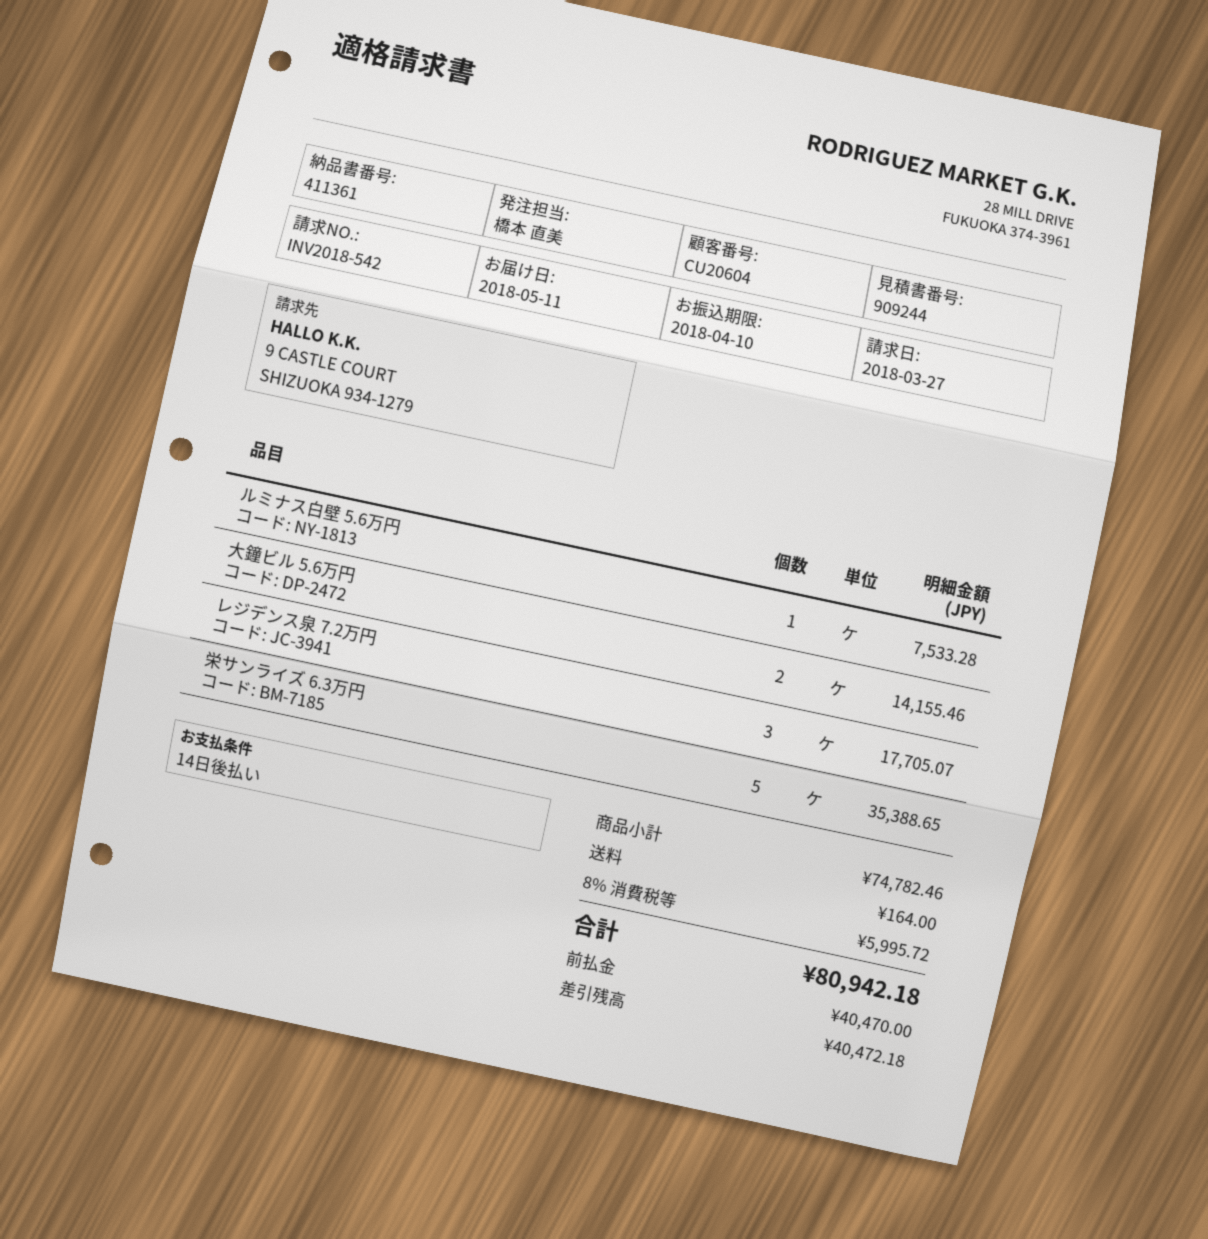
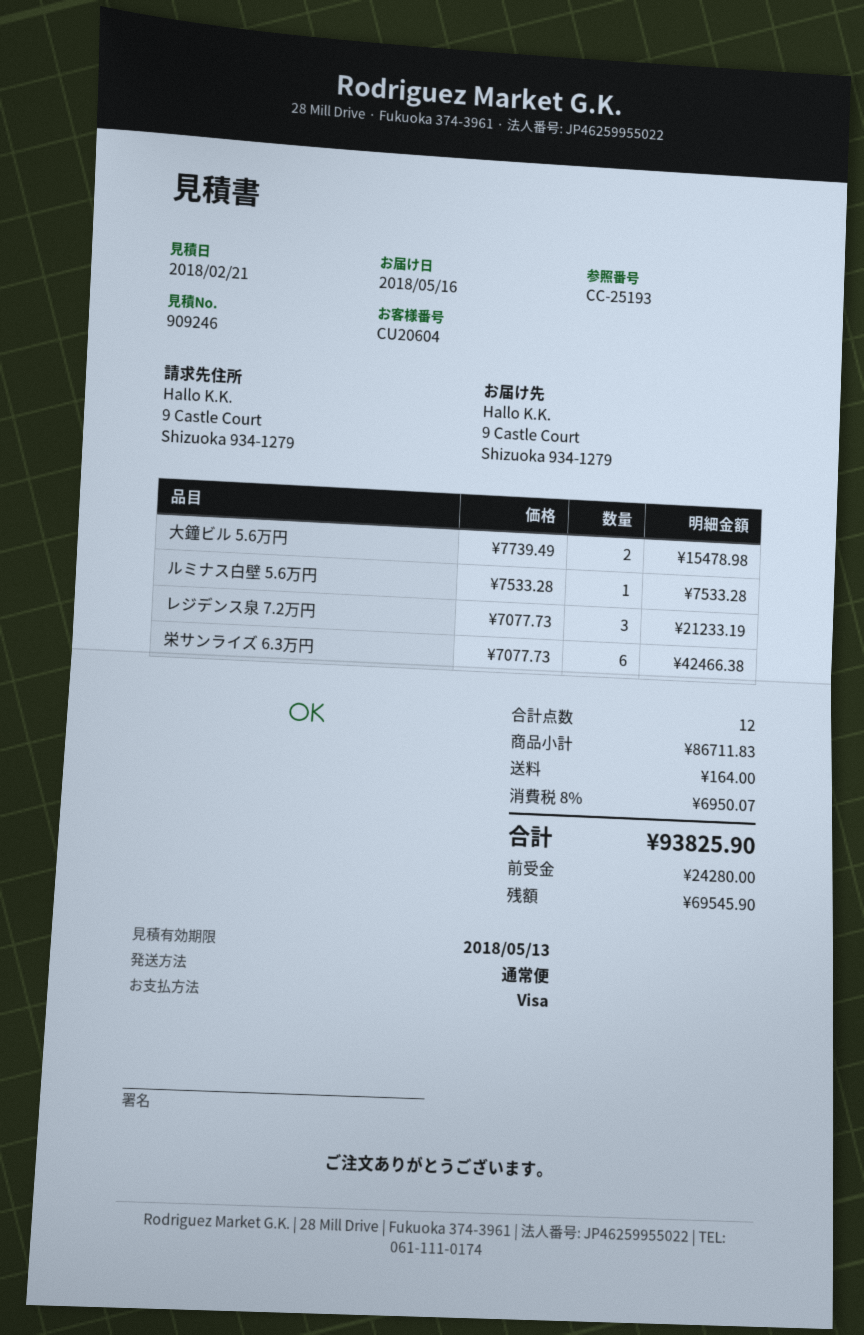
quote number: 909244 -> 909246
delivery date: 2018-05-11 -> 2018-05-16
大鐘ビル 5.6万円: 2 for 14155.46 -> 2 for 15478.98
レジデンス泉 7.2万円: 3 for 17705.07 -> 3 for 21233.19
栄サンライズ 6.3万円: 5 for 35388.65 -> 6 for 42466.38
subtotal: 74782.46 -> 86711.83
tax: 8% = 5995.72 -> 8% = 6950.07
total: 80942.18 -> 93825.90
deposit: 40470.00 -> 24280.00
balance: 40472.18 -> 69545.90

